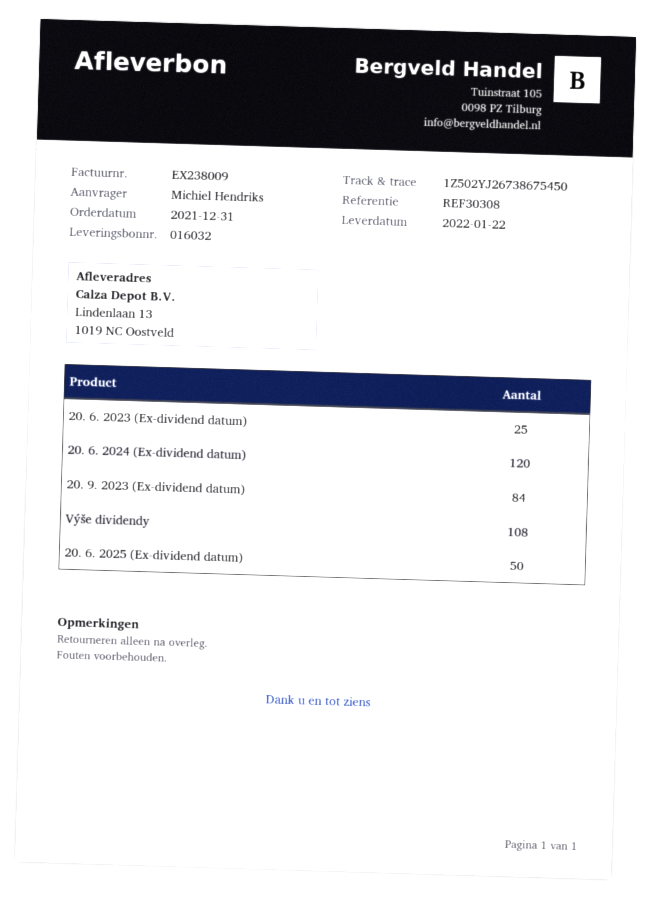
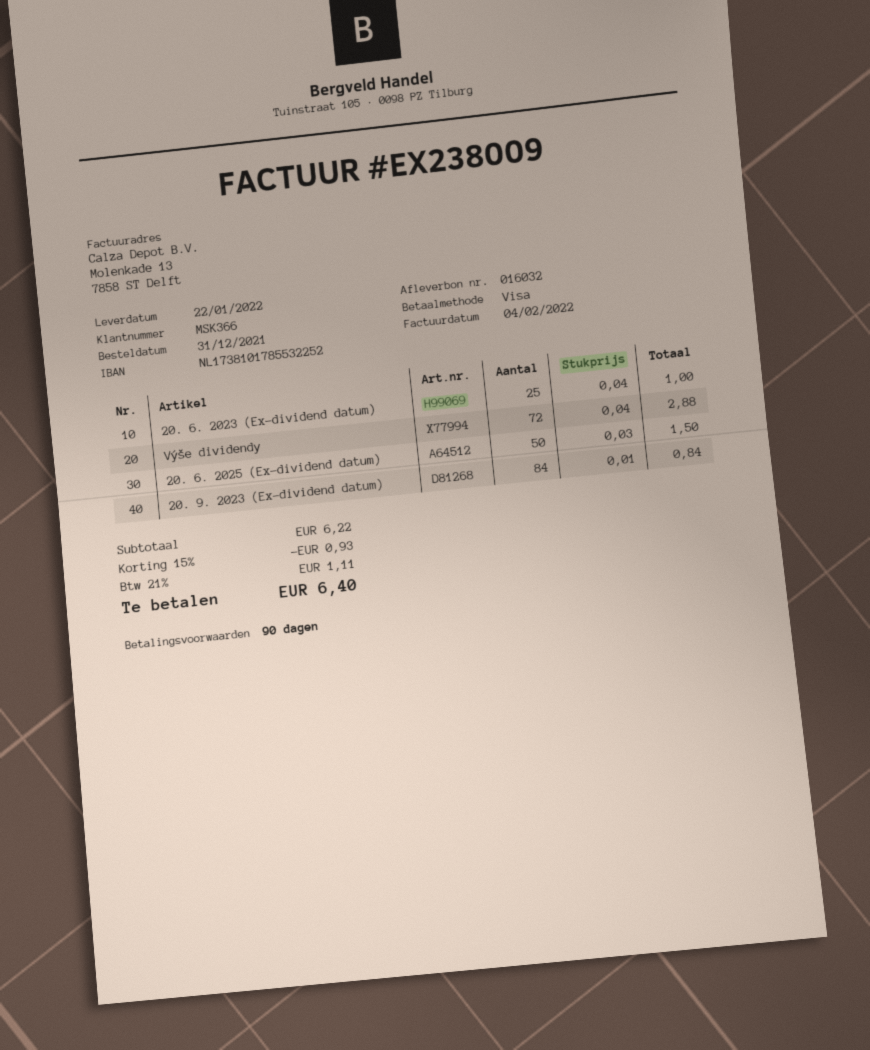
20. 6. 2024 (Ex-dividend datum): 120 -> none
Výše dividendy: 108 -> 72

